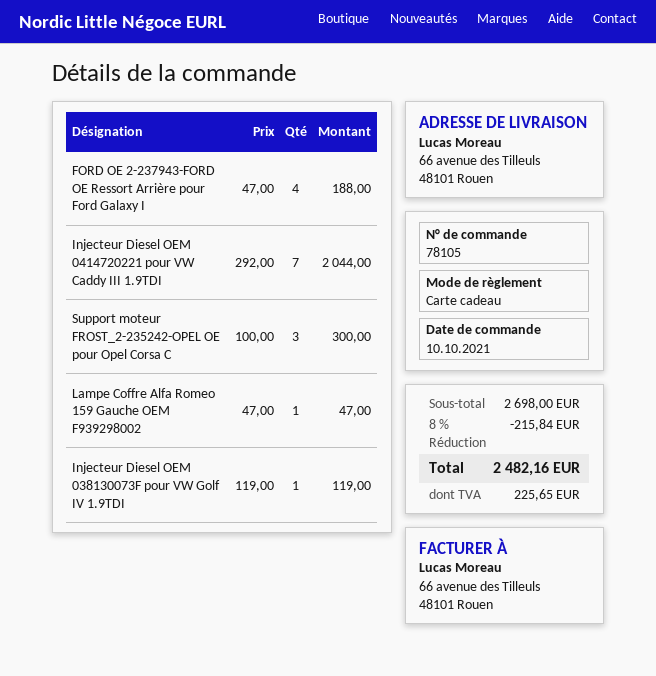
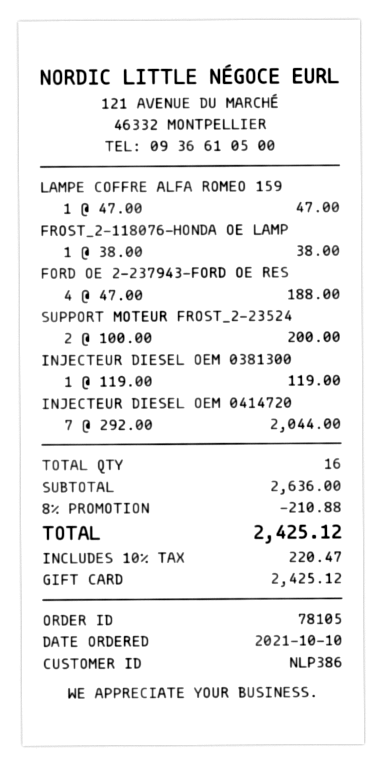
Support moteur FROST_2-235242-OPEL OE pour Opel Corsa C: 3 x 100.00 = 300.00 -> 2 x 100.00 = 200.00
FROST_2-118076-HONDA OE LAMP: none -> 1 x 38.00 = 38.00
subtotal: 2698.00 -> 2636.00
discount: 8% = 215.84 -> 8% = 210.88
tax: 225.65 -> 220.47
total: 2482.16 -> 2425.12

